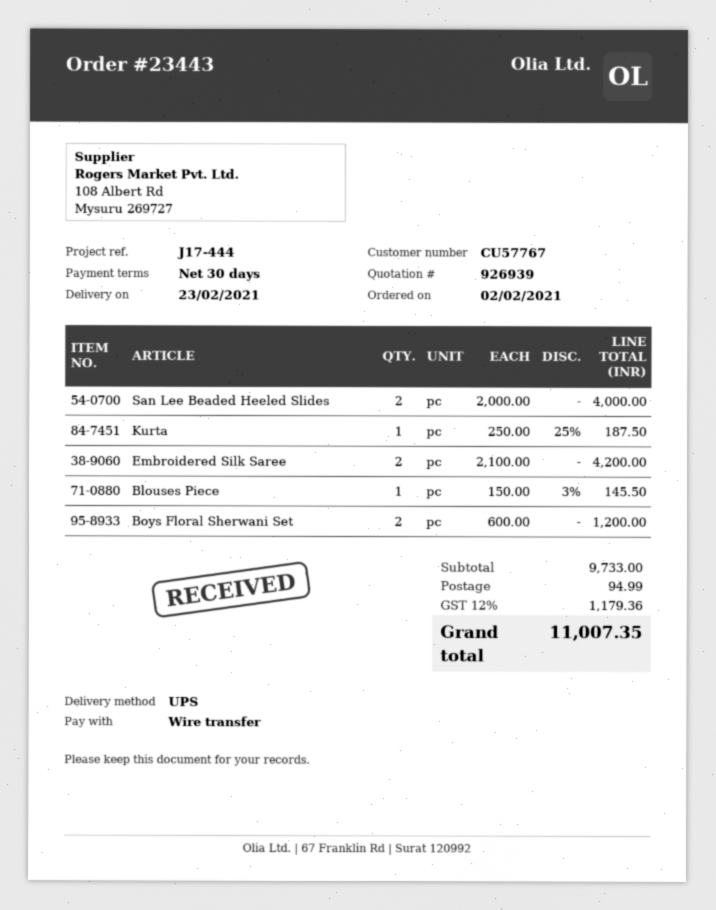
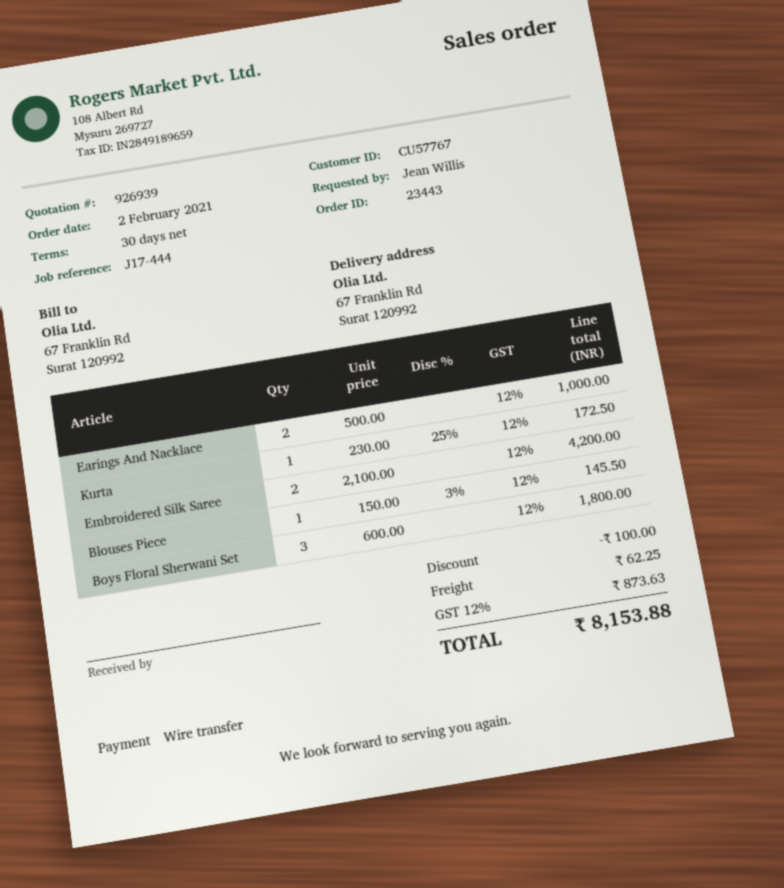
San Lee Beaded Heeled Slides: 2 x 2000.00 = 4000.00 -> none
Kurta: 1 x 250.00 - 25% = 187.50 -> 1 x 230.00 - 25% = 172.50
Boys Floral Sherwani Set: 2 x 600.00 = 1200.00 -> 3 x 600.00 = 1800.00
Earings And Nacklace: none -> 2 x 500.00 = 1000.00
discount: none -> 100.00
shipping: 94.99 -> 62.25
tax: 12% = 1179.36 -> 12% = 873.63
total: 11007.35 -> 8153.88

